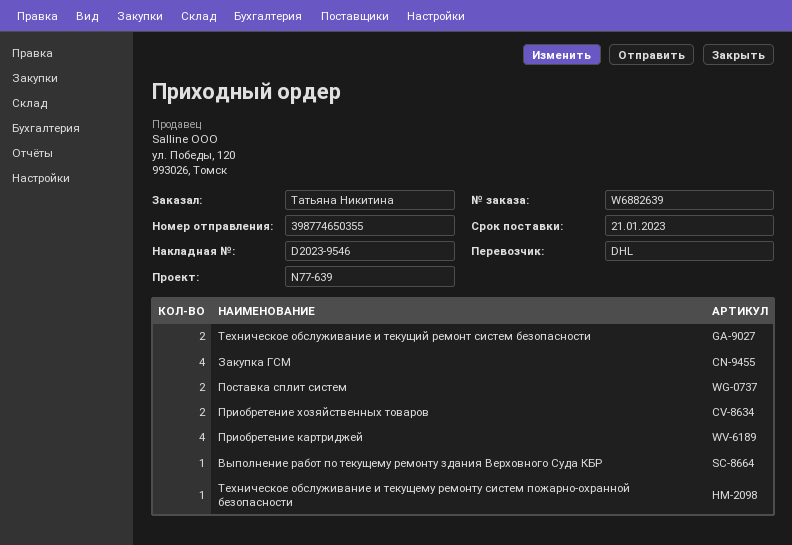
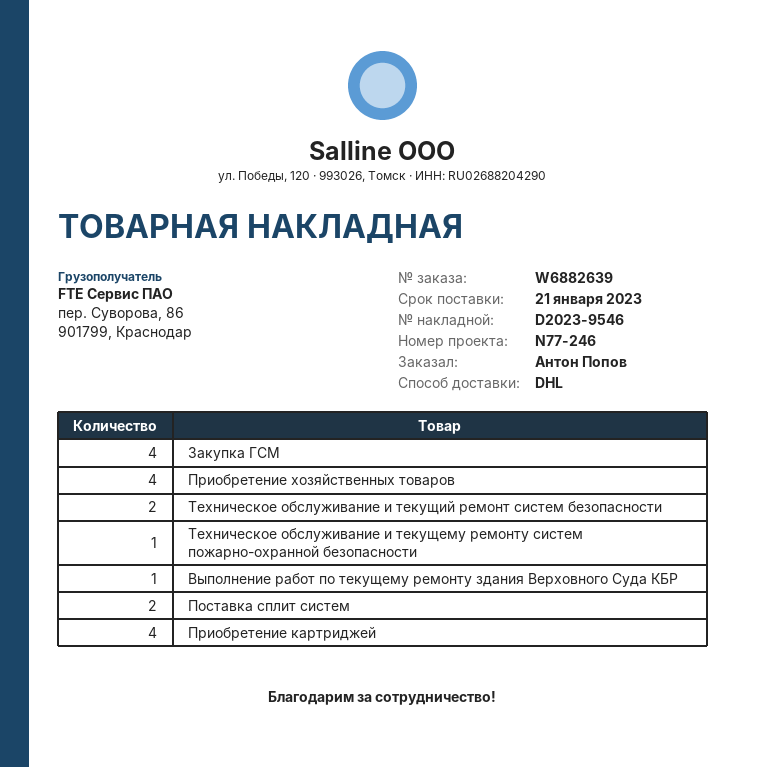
reference: N77-639 -> N77-246
ordered by: Татьяна Никитина -> Антон Попов
Приобретение хозяйственных товаров: 2 -> 4

